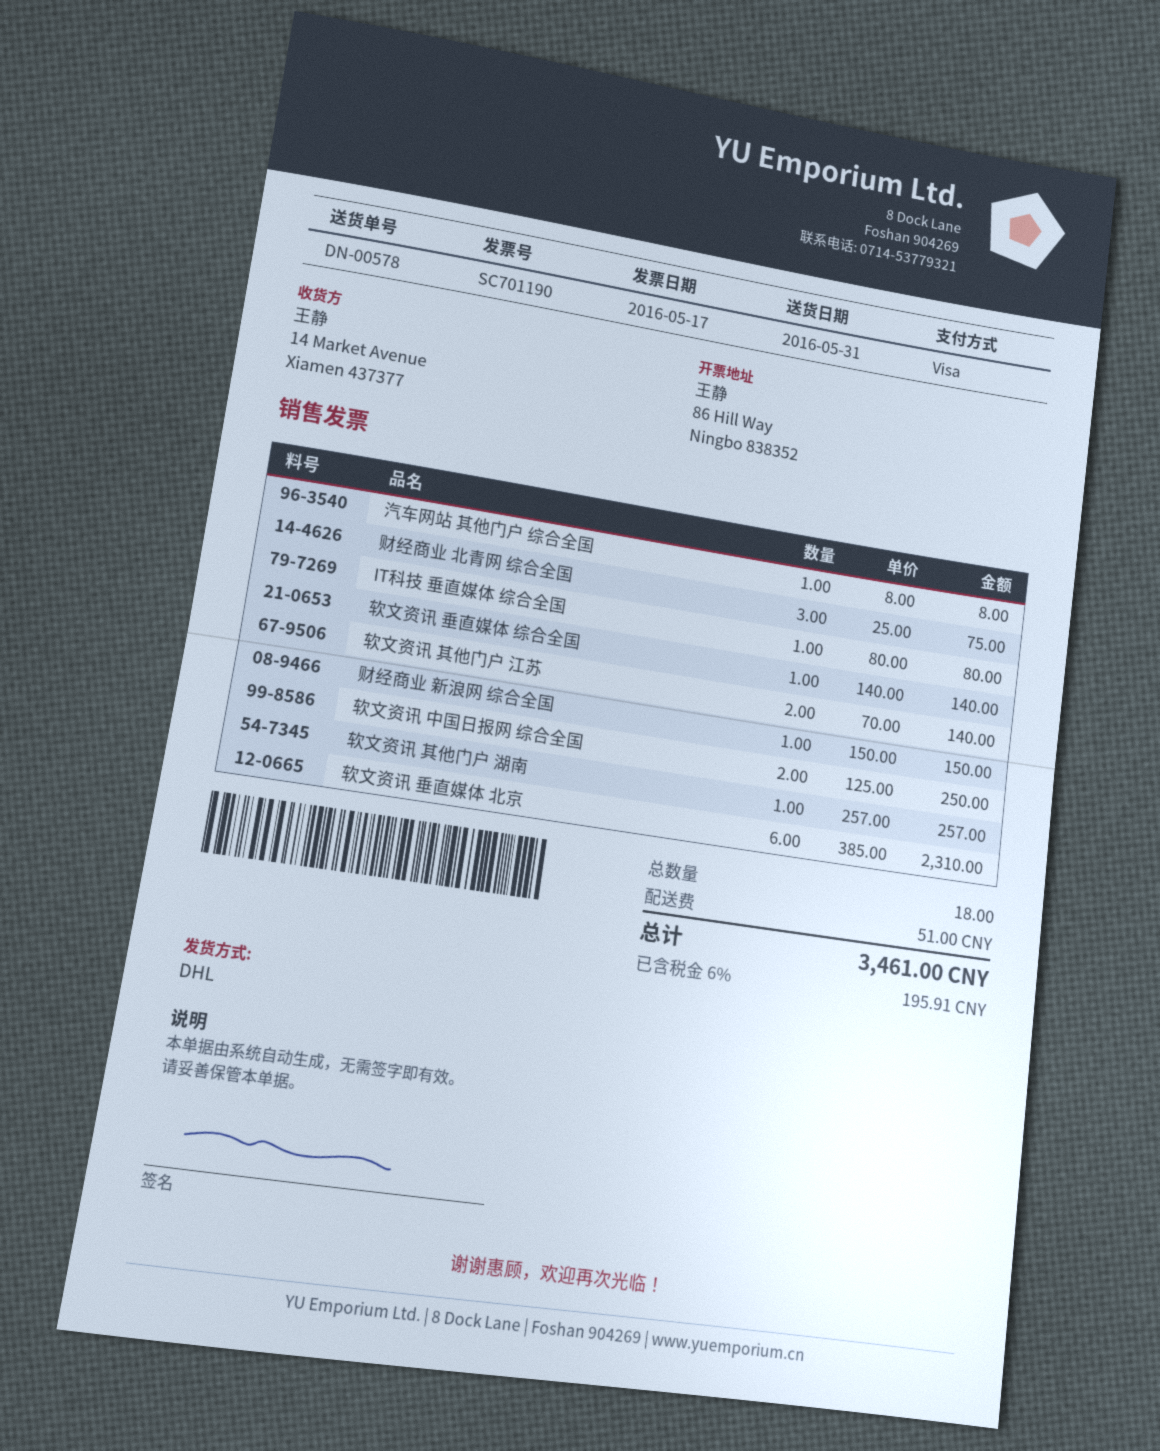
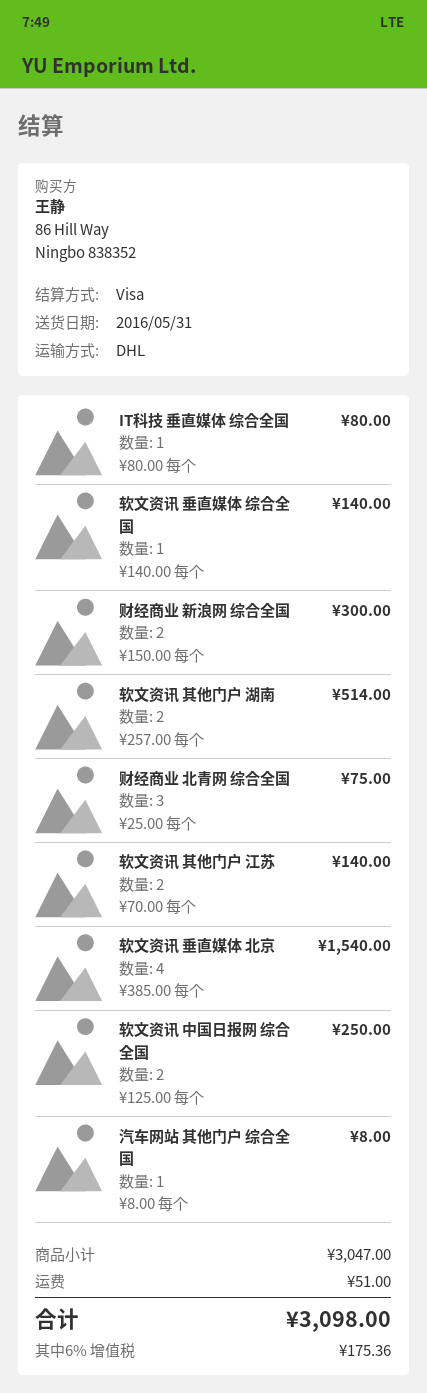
财经商业 新浪网 综合全国: 1 x 150.00 = 150.00 -> 2 x 150.00 = 300.00
软文资讯 其他门户 湖南: 1 x 257.00 = 257.00 -> 2 x 257.00 = 514.00
软文资讯 垂直媒体 北京: 6 x 385.00 = 2310.00 -> 4 x 385.00 = 1540.00
tax: 6% = 195.91 -> 6% = 175.36
total: 3461.00 -> 3098.00

